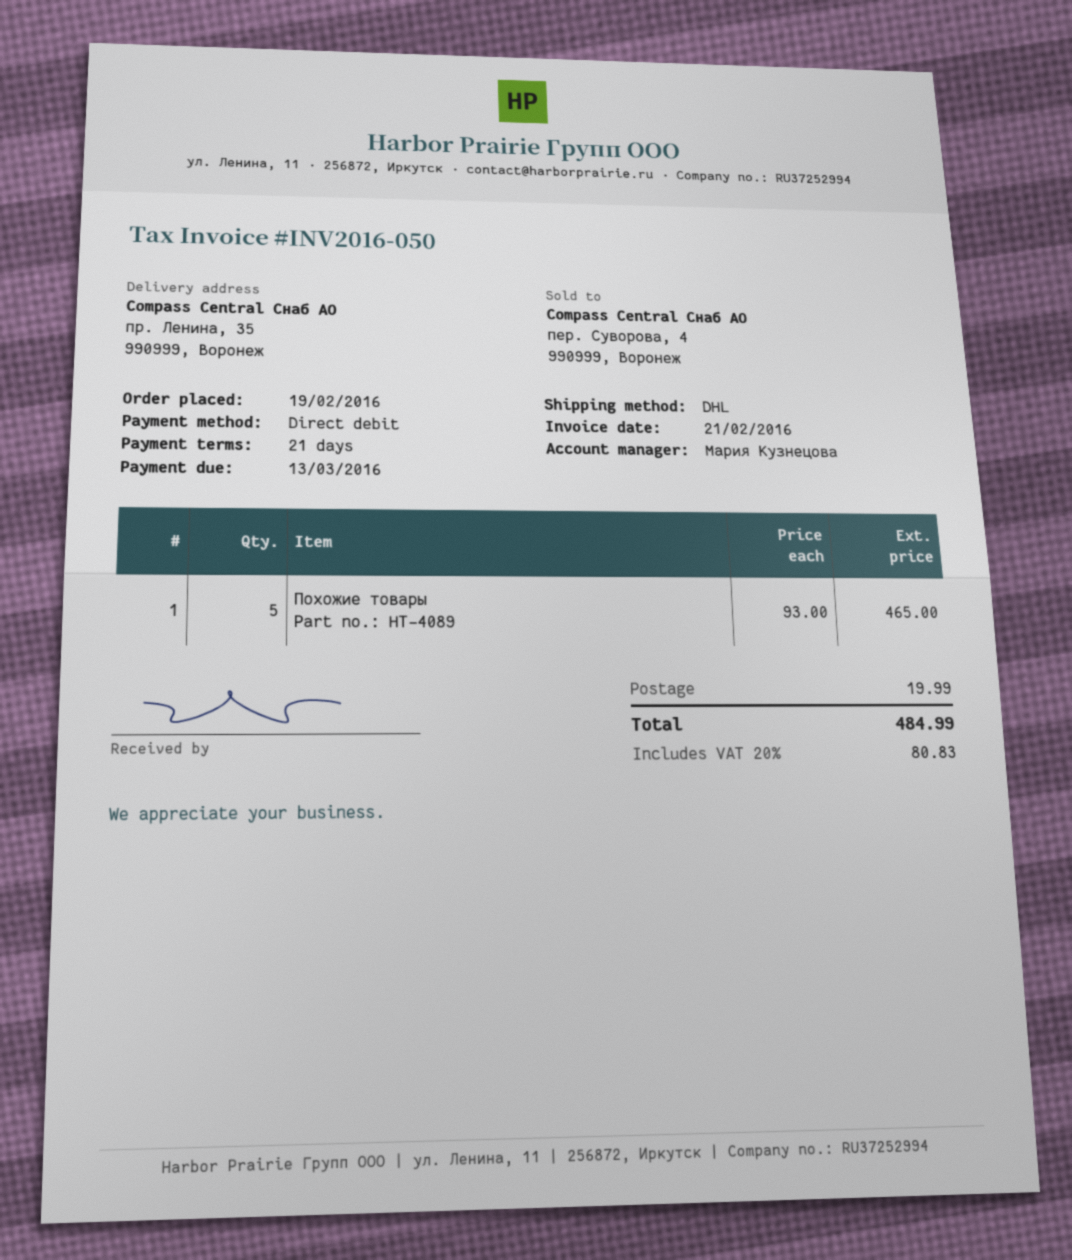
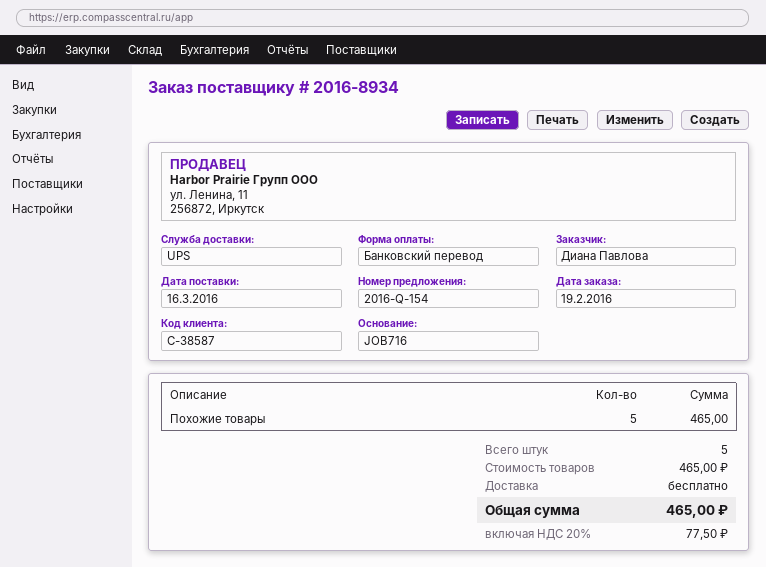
payment method: direct debit -> bank transfer
shipping method: DHL -> UPS
shipping: 19.99 -> 0.00
tax: 20% = 80.83 -> 20% = 77.50
total: 484.99 -> 465.00

